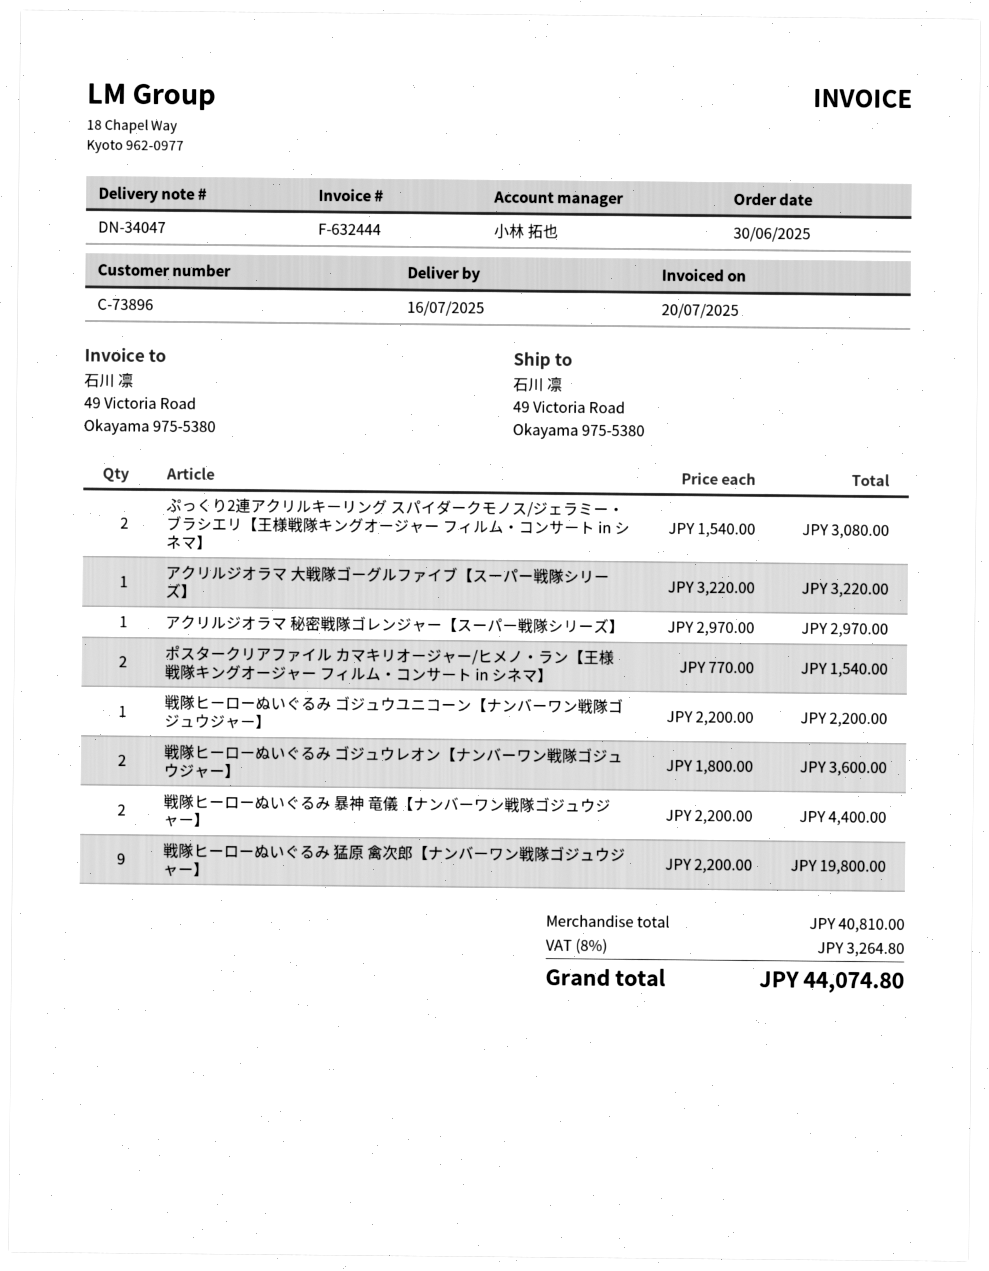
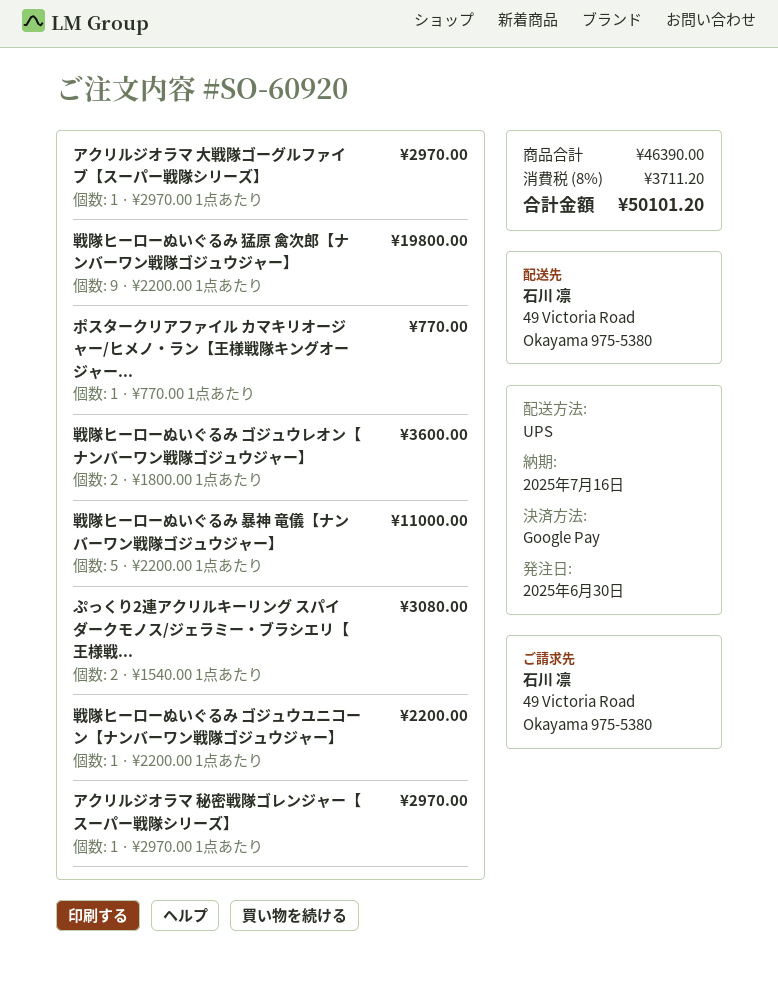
アクリルジオラマ 大戦隊ゴーグルファイブ【スーパー戦隊シリーズ】: 1 x 3220.00 = 3220.00 -> 1 x 2970.00 = 2970.00
ポスタークリアファイル カマキリオージャー/ヒメノ・ラン【王様戦隊キングオージャー フィルム・コンサート in シネマ】: 2 x 770.00 = 1540.00 -> 1 x 770.00 = 770.00
戦隊ヒーローぬいぐるみ 暴神 竜儀【ナンバーワン戦隊ゴジュウジャー】: 2 x 2200.00 = 4400.00 -> 5 x 2200.00 = 11000.00
subtotal: 40810.00 -> 46390.00
tax: 8% = 3264.80 -> 8% = 3711.20
total: 44074.80 -> 50101.20

